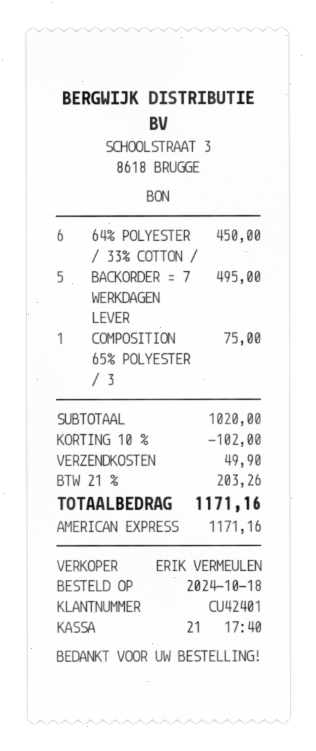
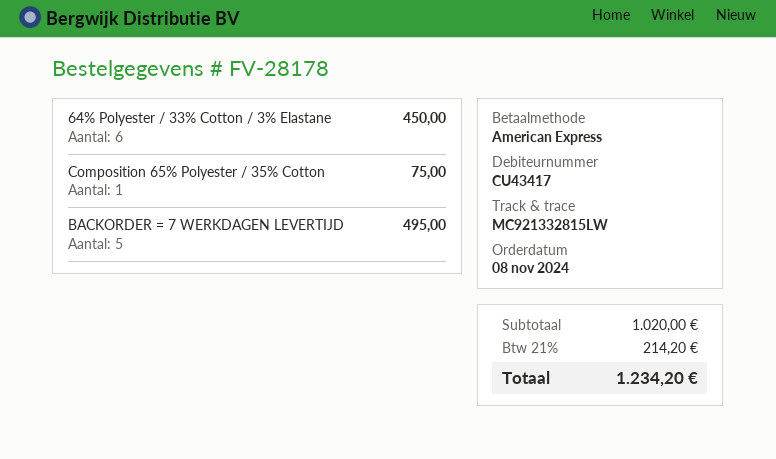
order date: 2024-10-18 -> 2024-11-08
customer number: CU42401 -> CU43417
discount: 10% = 102.00 -> none
shipping: 49.90 -> none
tax: 21% = 203.26 -> 21% = 214.20
total: 1171.16 -> 1234.20

